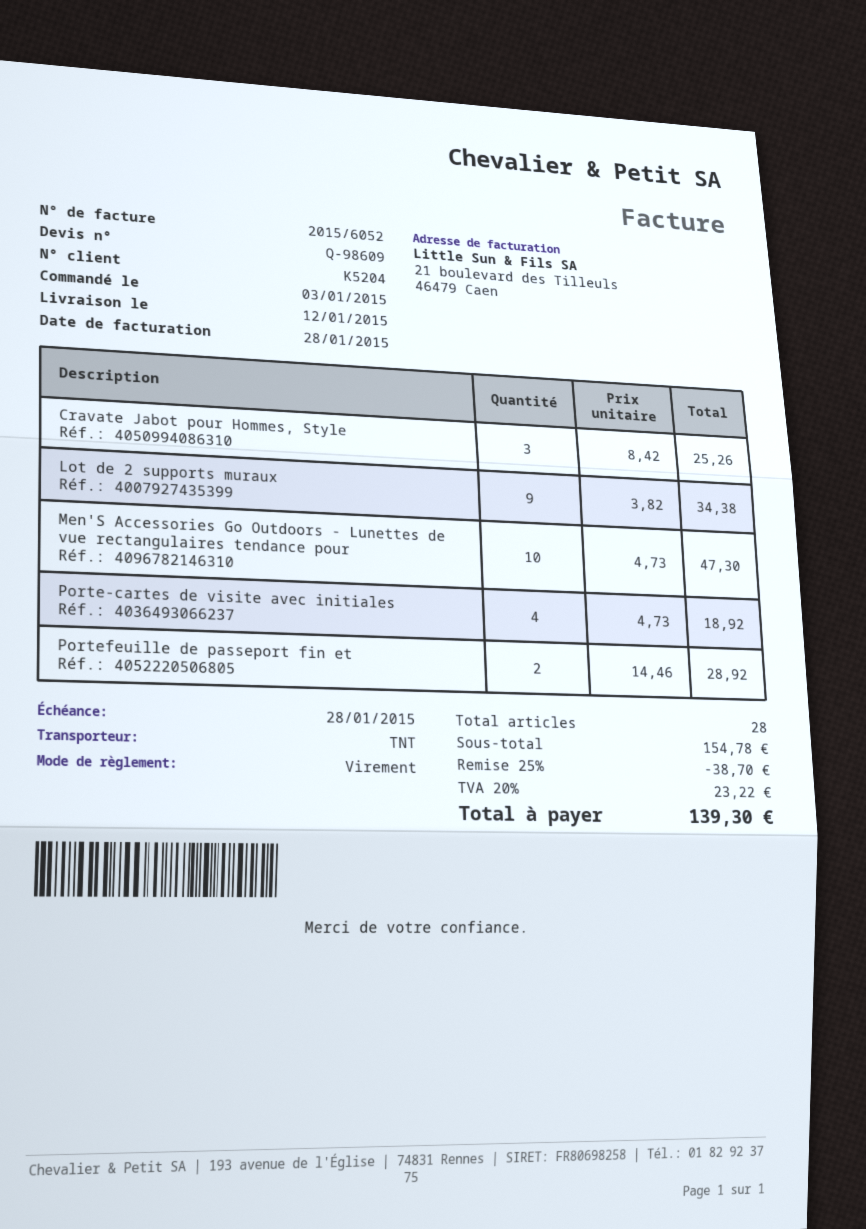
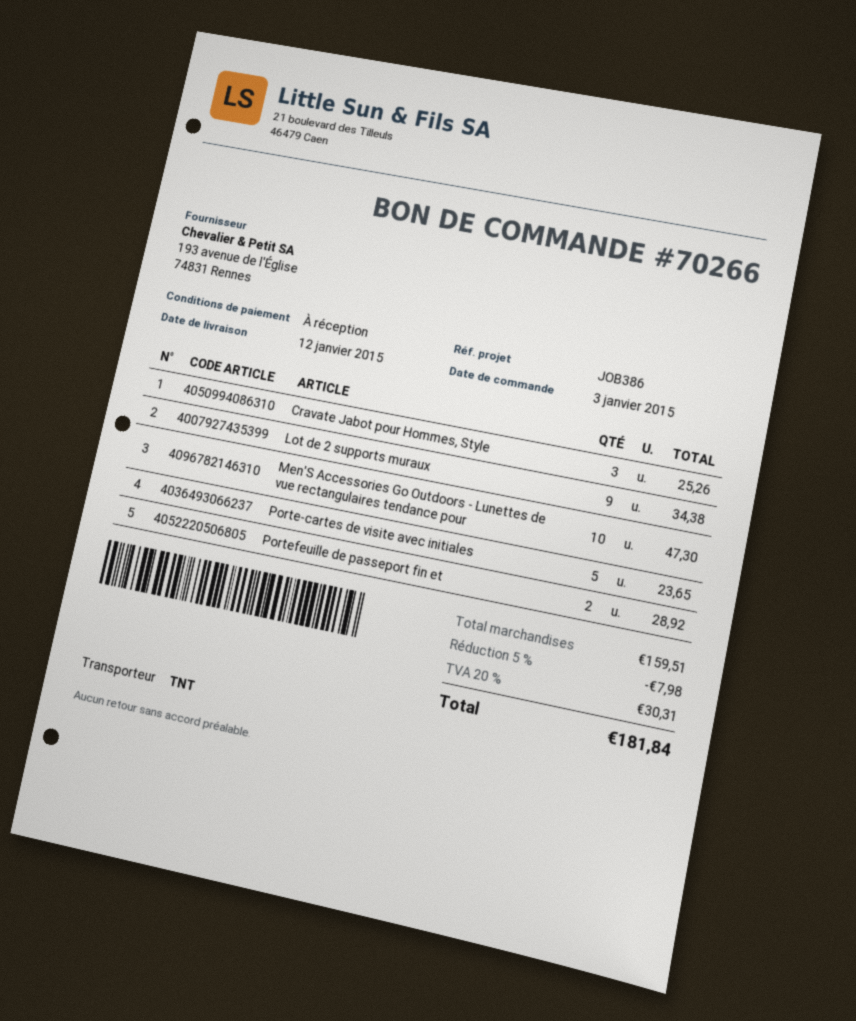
Porte-cartes de visite avec initiales: 4 for 18.92 -> 5 for 23.65
subtotal: 154.78 -> 159.51
discount: 25% = 38.70 -> 5% = 7.98
tax: 20% = 23.22 -> 20% = 30.31
total: 139.30 -> 181.84

